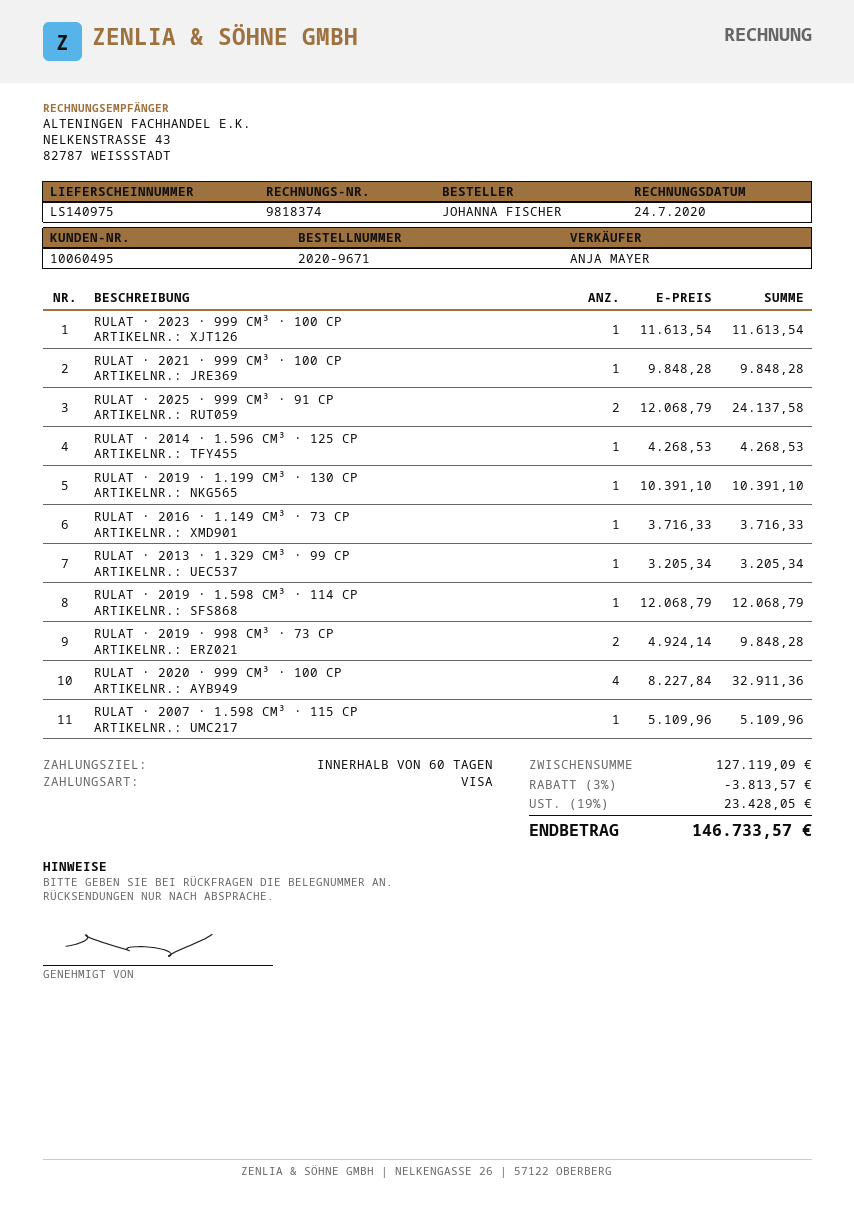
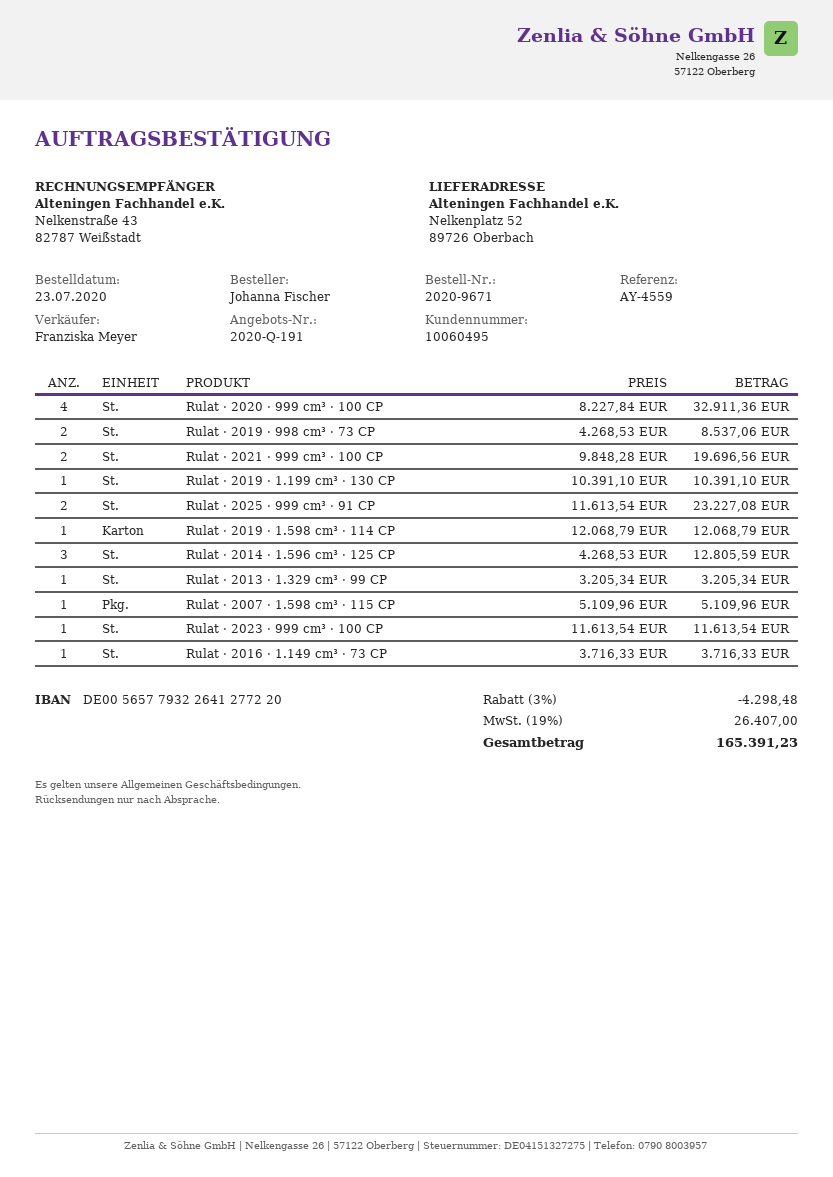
sales rep: ANJA MAYER -> Franziska Meyer
RULAT · 2021 · 999 CM³ · 100 CP: 1 x 9848.28 = 9848.28 -> 2 x 9848.28 = 19696.56
RULAT · 2025 · 999 CM³ · 91 CP: 2 x 12068.79 = 24137.58 -> 2 x 11613.54 = 23227.08
RULAT · 2014 · 1.596 CM³ · 125 CP: 1 x 4268.53 = 4268.53 -> 3 x 4268.53 = 12805.59
RULAT · 2019 · 998 CM³ · 73 CP: 2 x 4924.14 = 9848.28 -> 2 x 4268.53 = 8537.06
discount: 3% = 3813.57 -> 3% = 4298.48
tax: 19% = 23428.05 -> 19% = 26407.00
total: 146733.57 -> 165391.23

